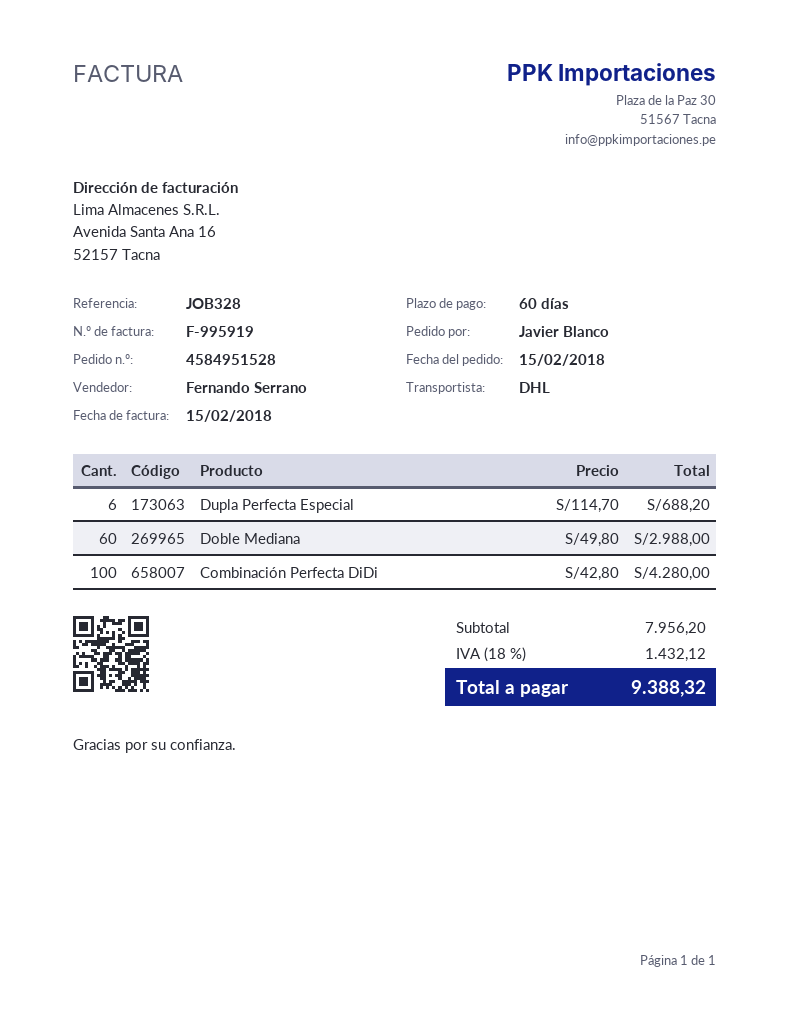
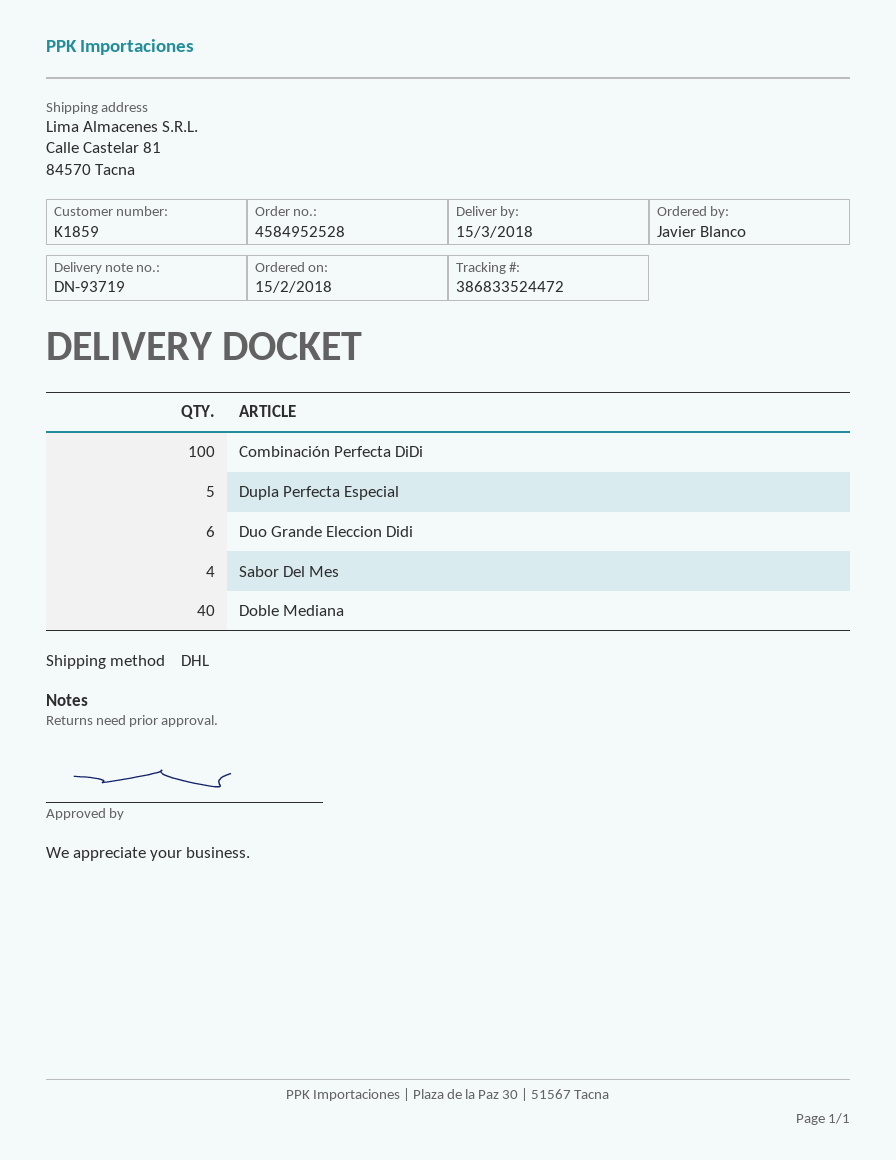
order number: 4584951528 -> 4584952528
Dupla Perfecta Especial: 6 -> 5
Doble Mediana: 60 -> 40
Duo Grande Eleccion Didi: none -> 6
Sabor Del Mes: none -> 4

